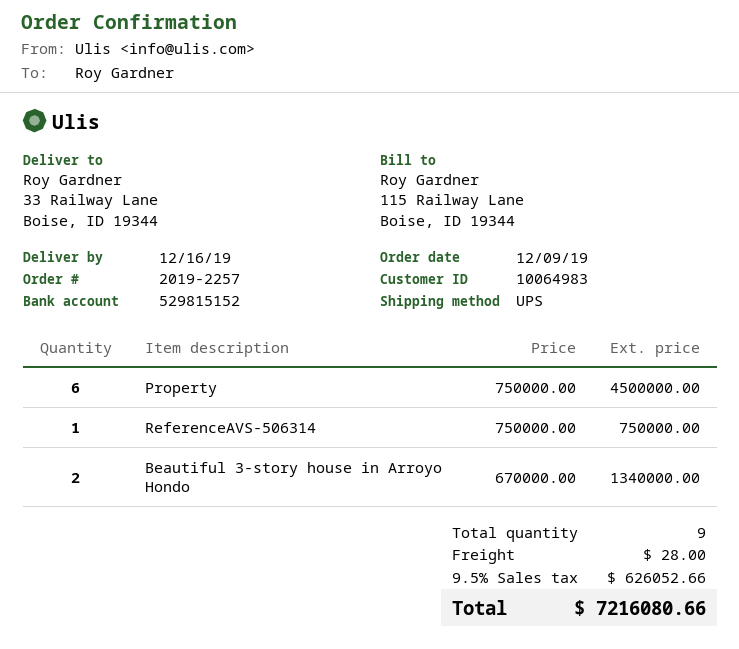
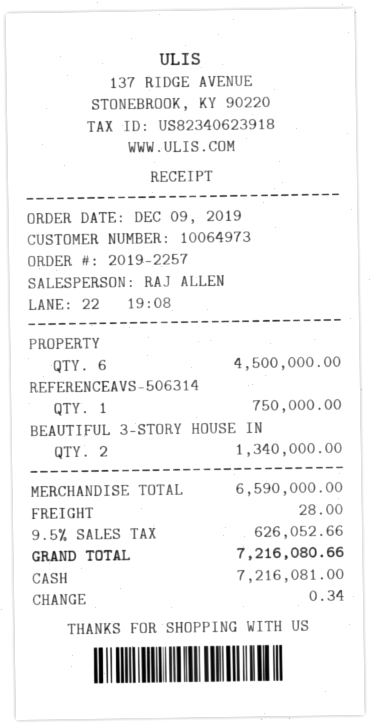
customer number: 10064983 -> 10064973

